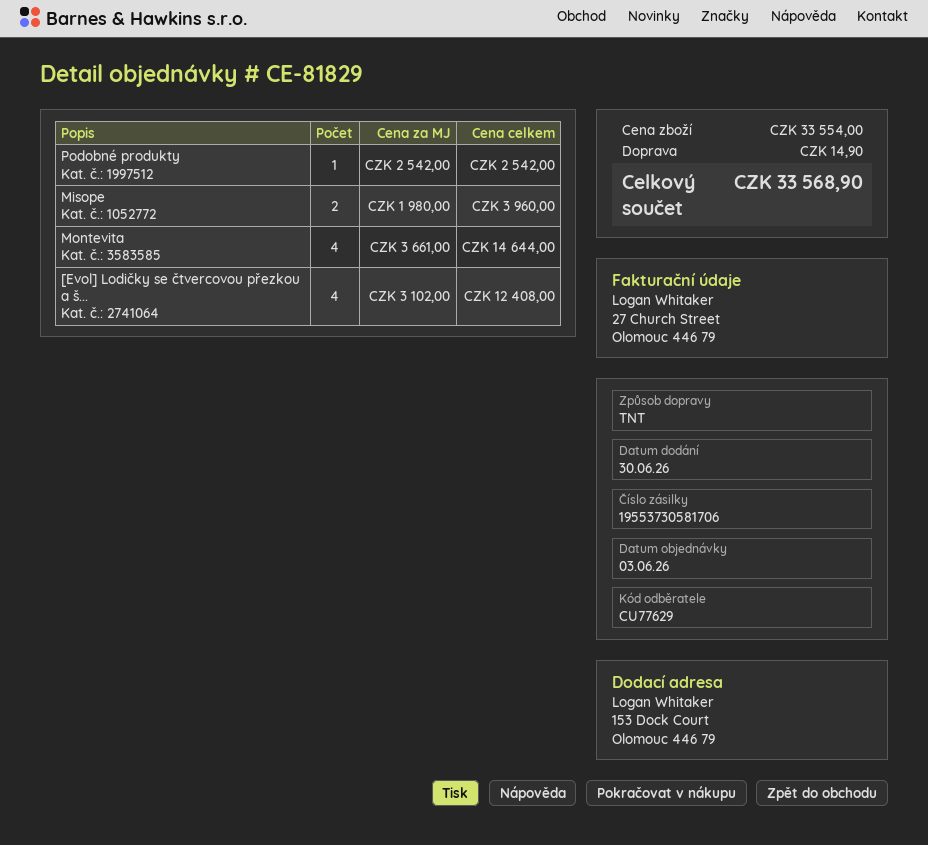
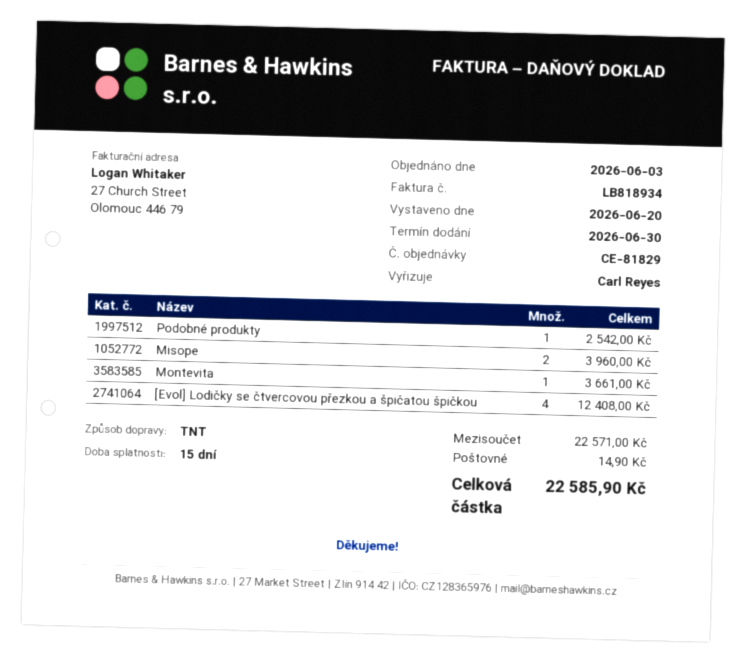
Montevita: 4 for 14644.00 -> 1 for 3661.00
subtotal: 33554.00 -> 22571.00
total: 33568.90 -> 22585.90

